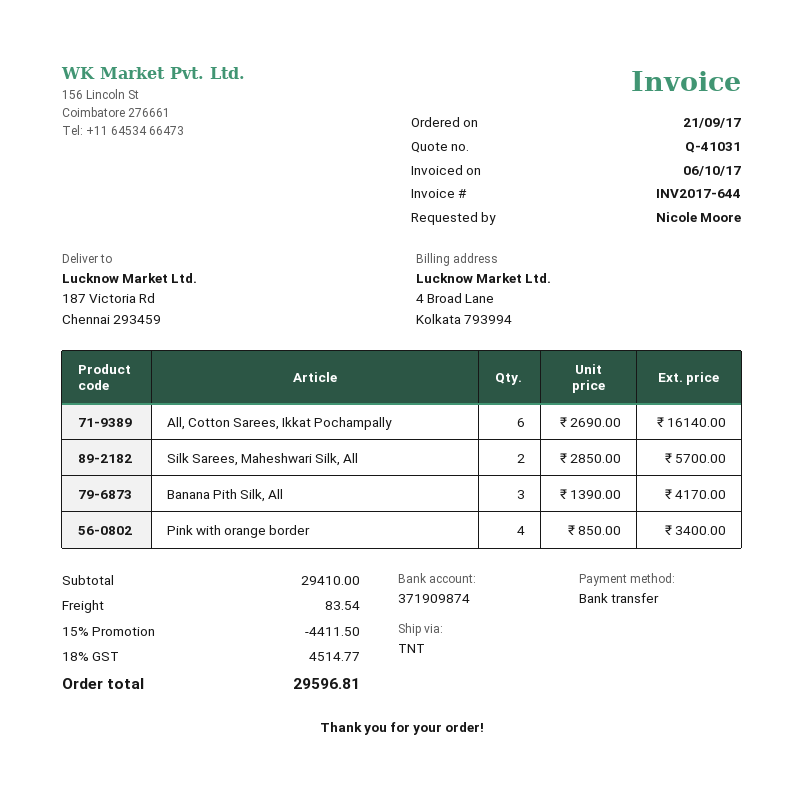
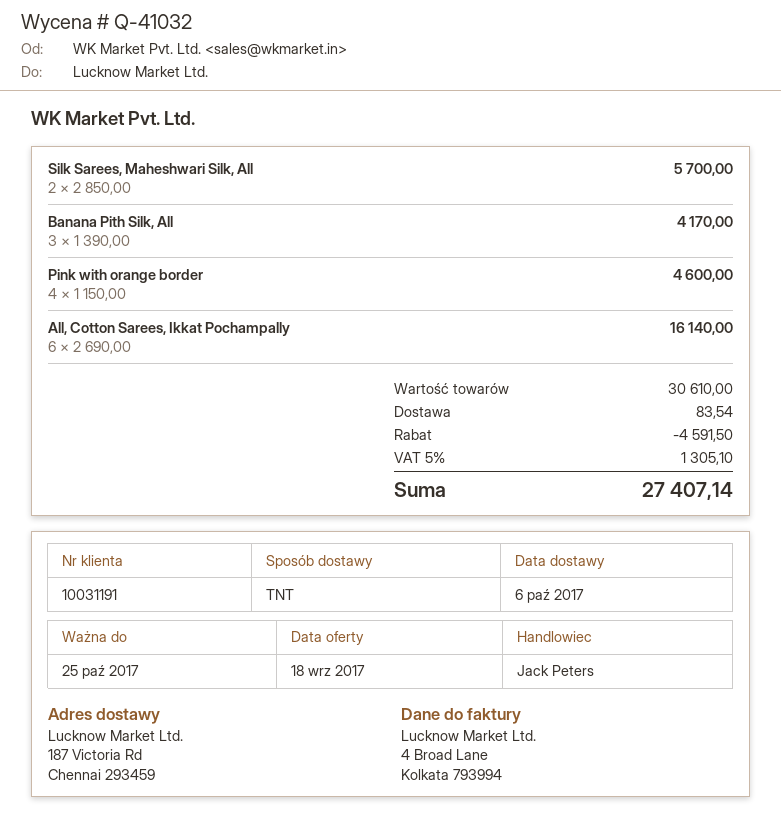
quote number: Q-41031 -> Q-41032
Pink with orange border: 4 x 850.00 = 3400.00 -> 4 x 1150.00 = 4600.00
subtotal: 29410.00 -> 30610.00
discount: 4411.50 -> 4591.50
tax: 18% = 4514.77 -> 5% = 1305.10
total: 29596.81 -> 27407.14

